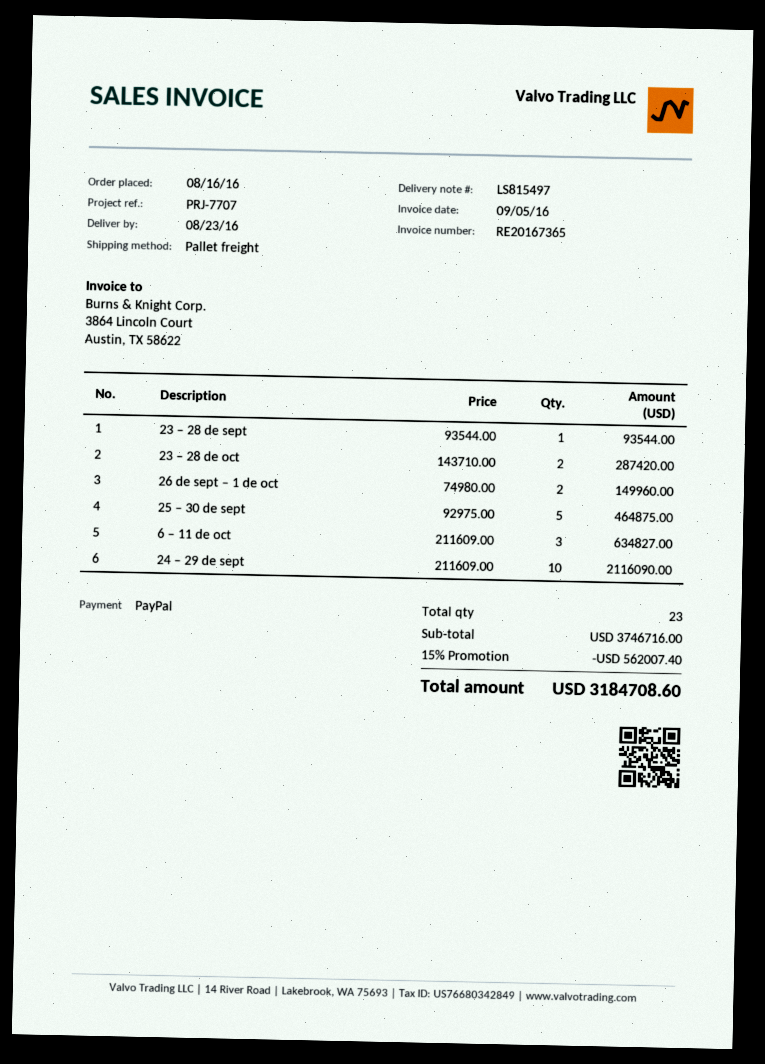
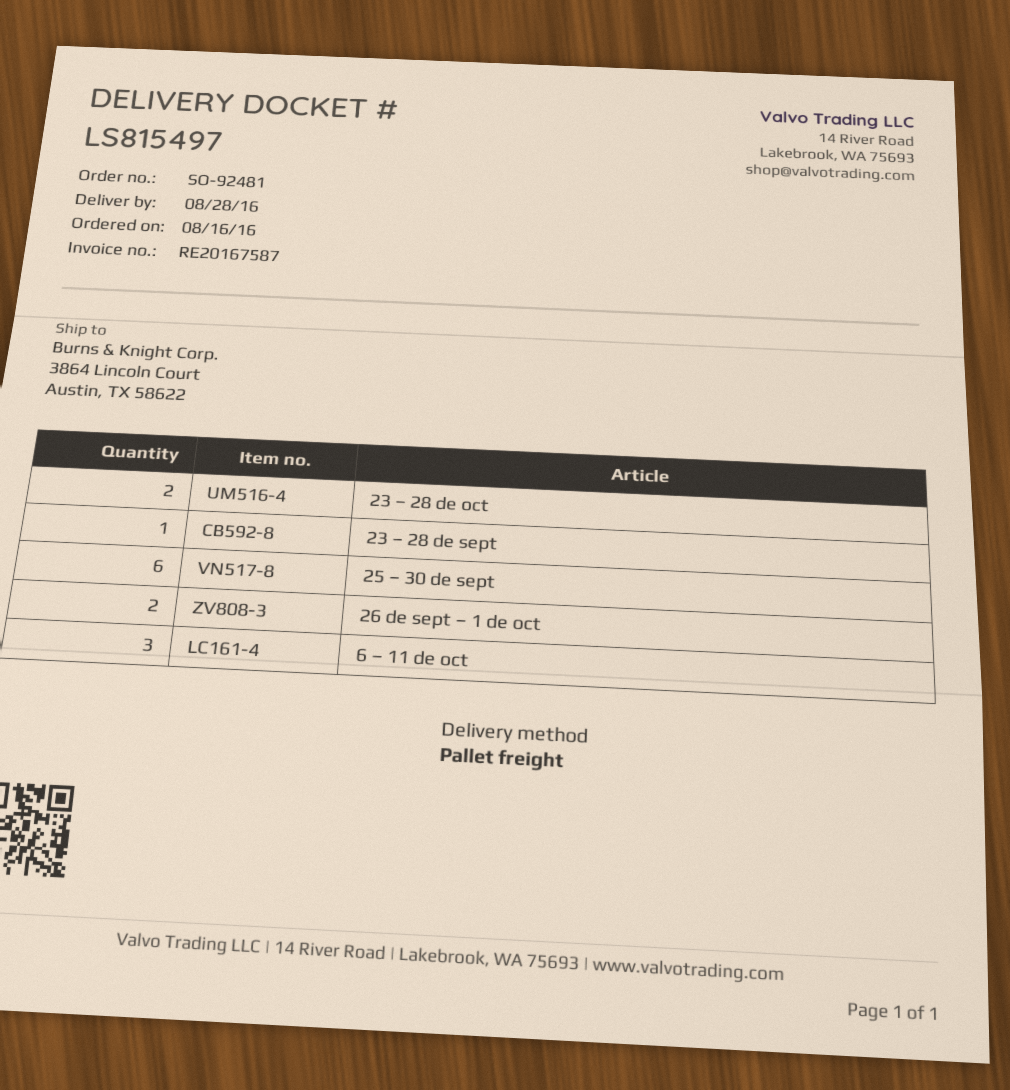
delivery date: 2016-08-23 -> 2016-08-28
invoice number: RE20167365 -> RE20167587
25 – 30 de sept: 5 -> 6
24 – 29 de sept: 10 -> none

